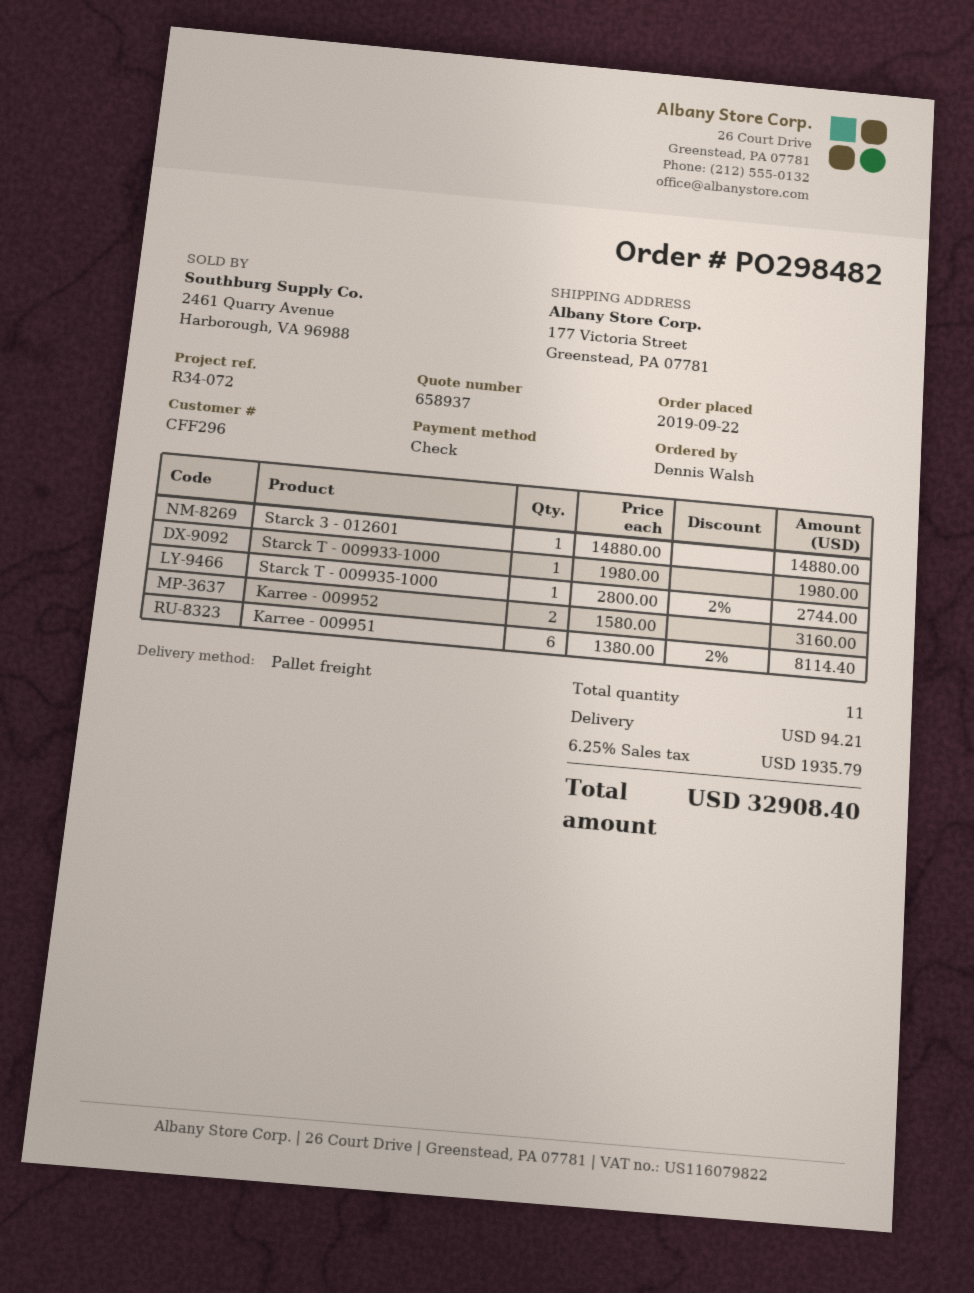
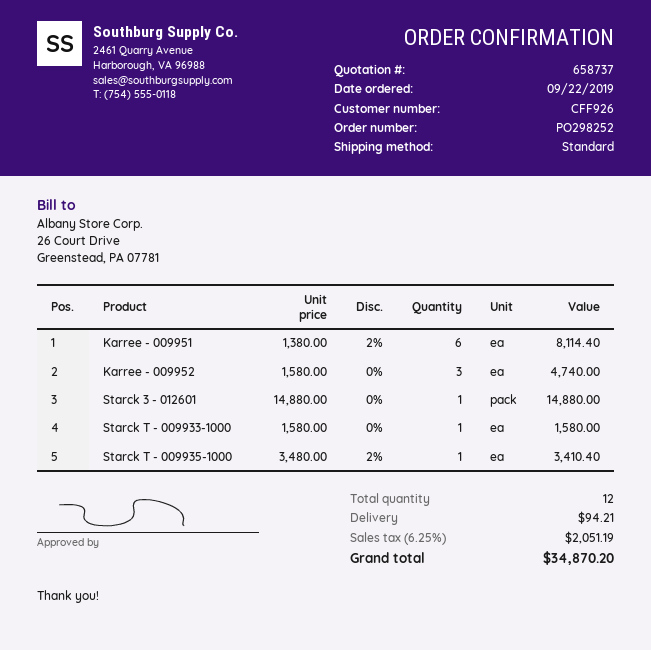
quote number: 658937 -> 658737
order number: PO298482 -> PO298252
customer number: CFF296 -> CFF926
shipping method: pallet freight -> standard
Starck T - 009933-1000: 1 x 1980.00 = 1980.00 -> 1 x 1580.00 = 1580.00
Starck T - 009935-1000: 1 x 2800.00 - 2% = 2744.00 -> 1 x 3480.00 - 2% = 3410.40
Karree - 009952: 2 x 1580.00 = 3160.00 -> 3 x 1580.00 = 4740.00
total quantity: 11 -> 12
tax: 6.25% = 1935.79 -> 6.25% = 2051.19
total: 32908.40 -> 34870.20

